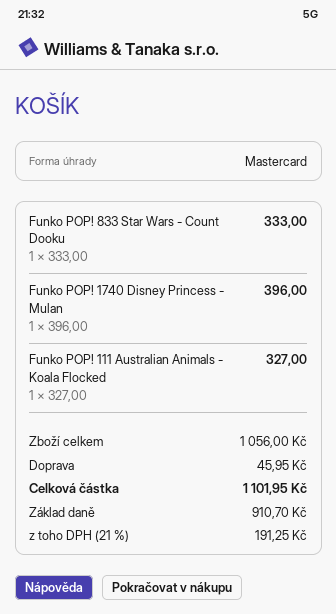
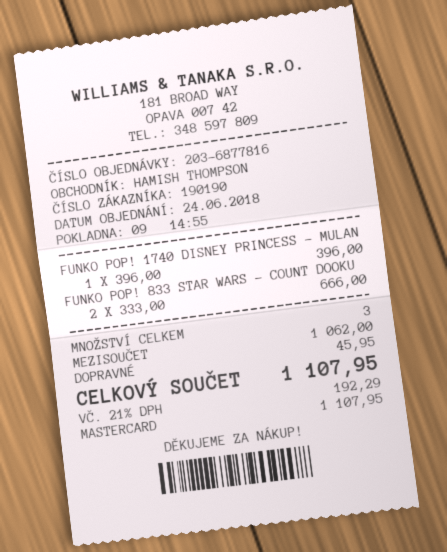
Funko POP! 833 Star Wars - Count Dooku: 1 x 333.00 = 333.00 -> 2 x 333.00 = 666.00
Funko POP! 111 Australian Animals - Koala Flocked: 1 x 327.00 = 327.00 -> none
subtotal: 1056.00 -> 1062.00
tax: 21% = 191.25 -> 21% = 192.29
total: 1101.95 -> 1107.95

